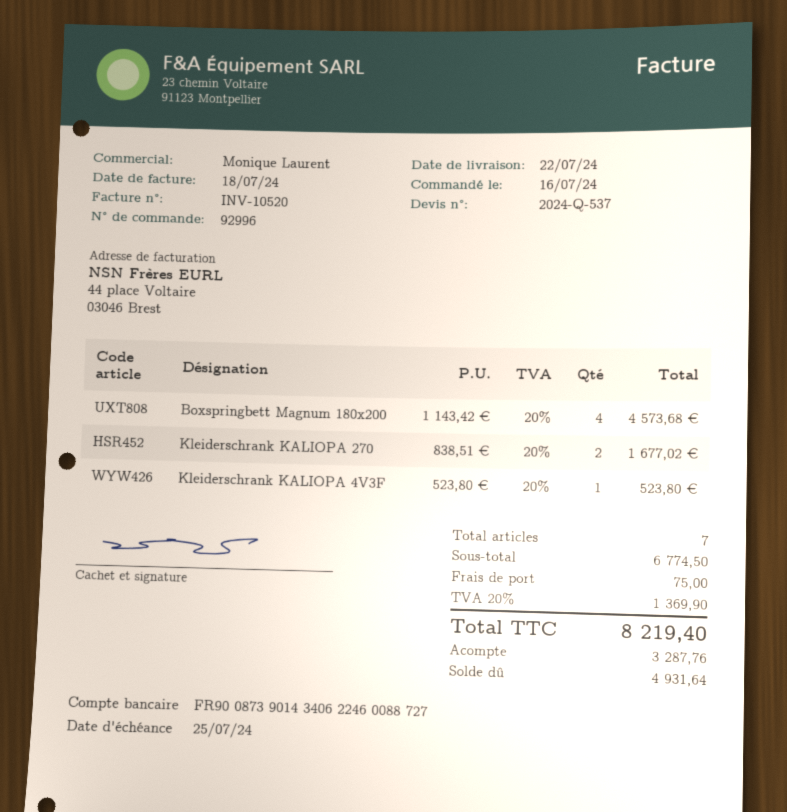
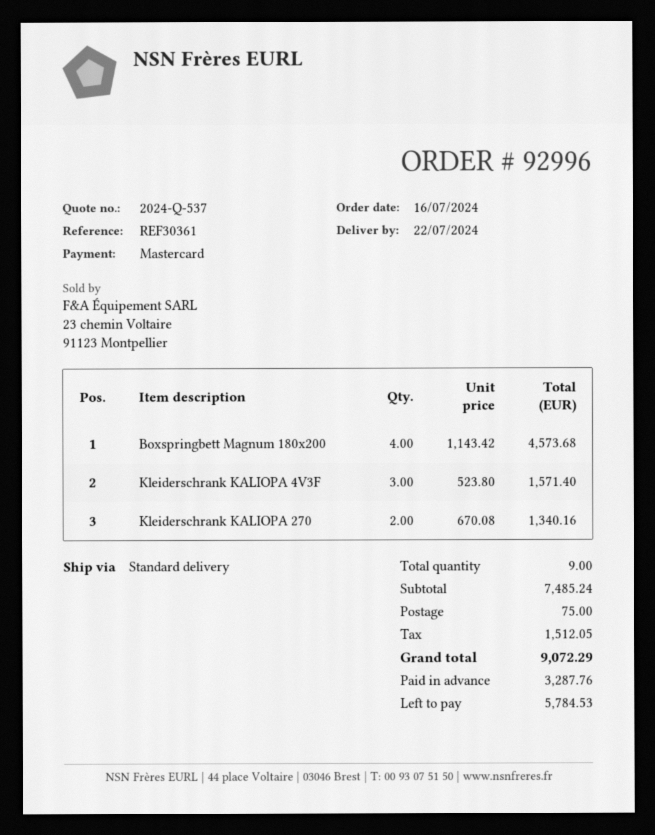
Kleiderschrank KALIOPA 270: 2 x 838.51 = 1677.02 -> 2 x 670.08 = 1340.16
Kleiderschrank KALIOPA 4V3F: 1 x 523.80 = 523.80 -> 3 x 523.80 = 1571.40
total quantity: 7 -> 9
subtotal: 6774.50 -> 7485.24
tax: 1369.90 -> 1512.05
total: 8219.40 -> 9072.29
balance: 4931.64 -> 5784.53

